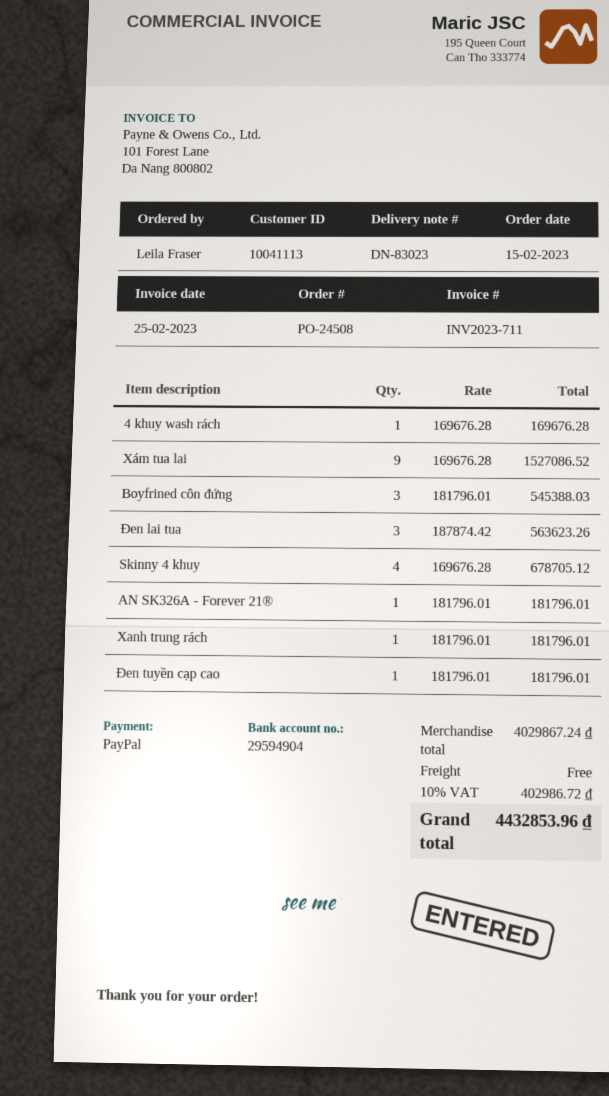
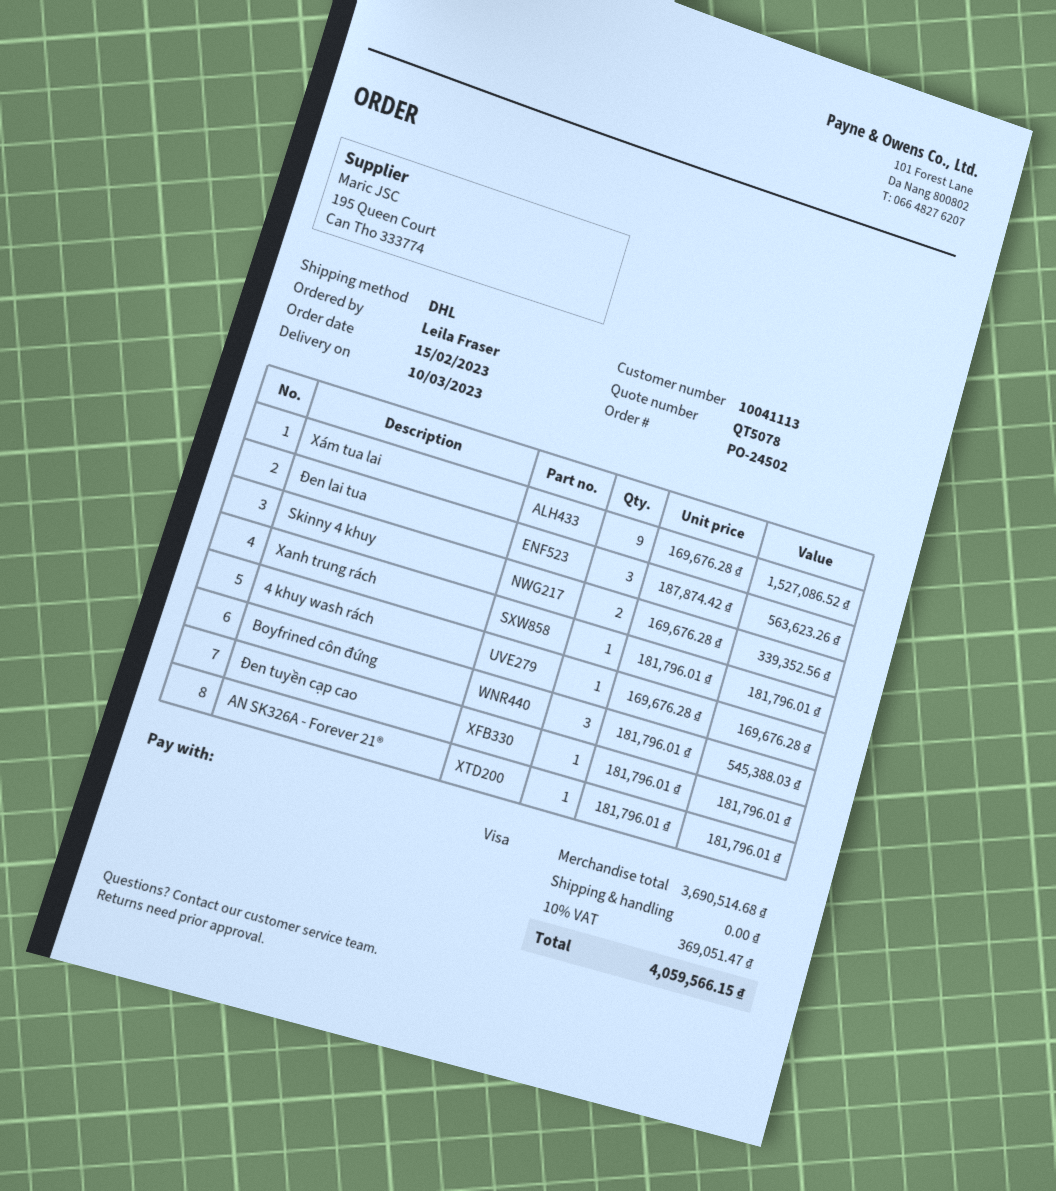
order number: PO-24508 -> PO-24502
payment method: PayPal -> Visa
Skinny 4 khuy: 4 x 169676.28 = 678705.12 -> 2 x 169676.28 = 339352.56
subtotal: 4029867.24 -> 3690514.68
tax: 10% = 402986.72 -> 10% = 369051.47
total: 4432853.96 -> 4059566.15

